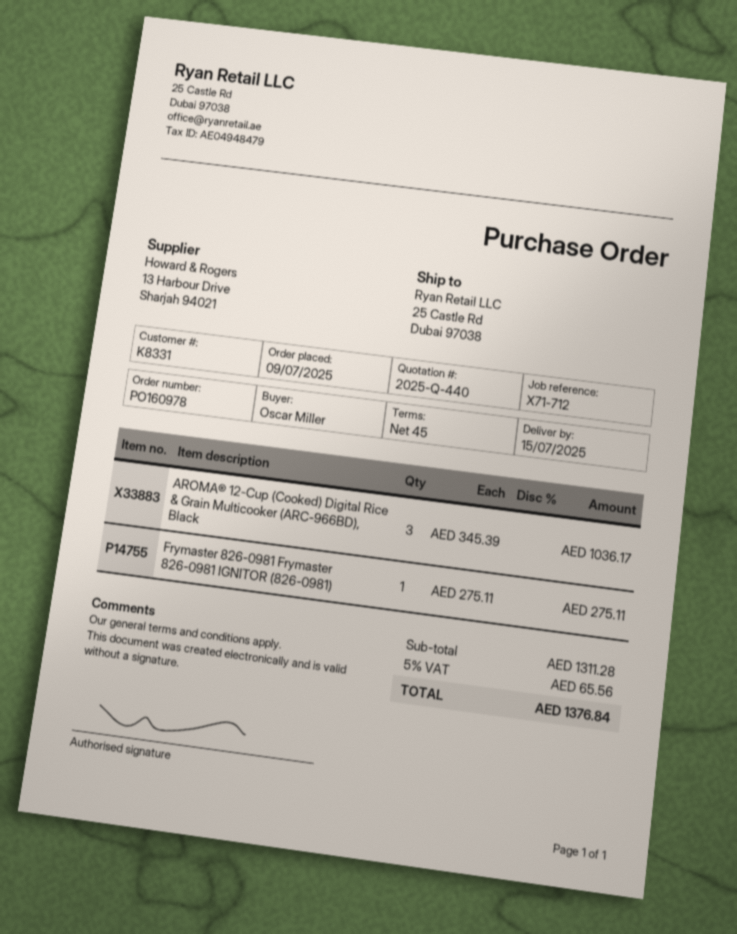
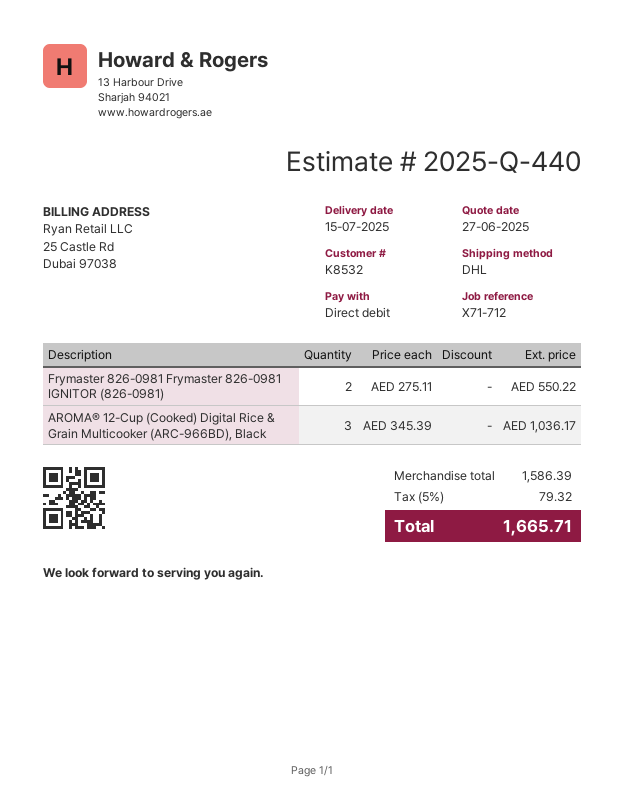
customer number: K8331 -> K8532
Frymaster 826-0981 Frymaster 826-0981 IGNITOR (826-0981): 1 x 275.11 = 275.11 -> 2 x 275.11 = 550.22
subtotal: 1311.28 -> 1586.39
tax: 5% = 65.56 -> 5% = 79.32
total: 1376.84 -> 1665.71

